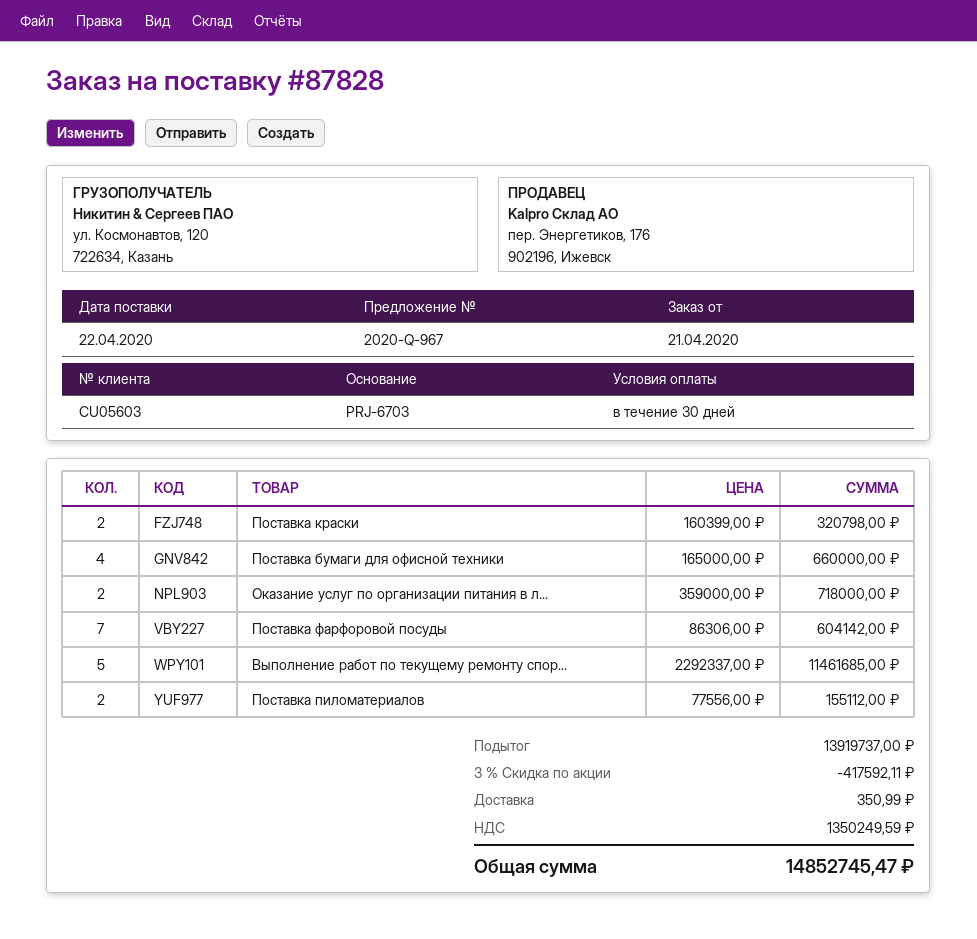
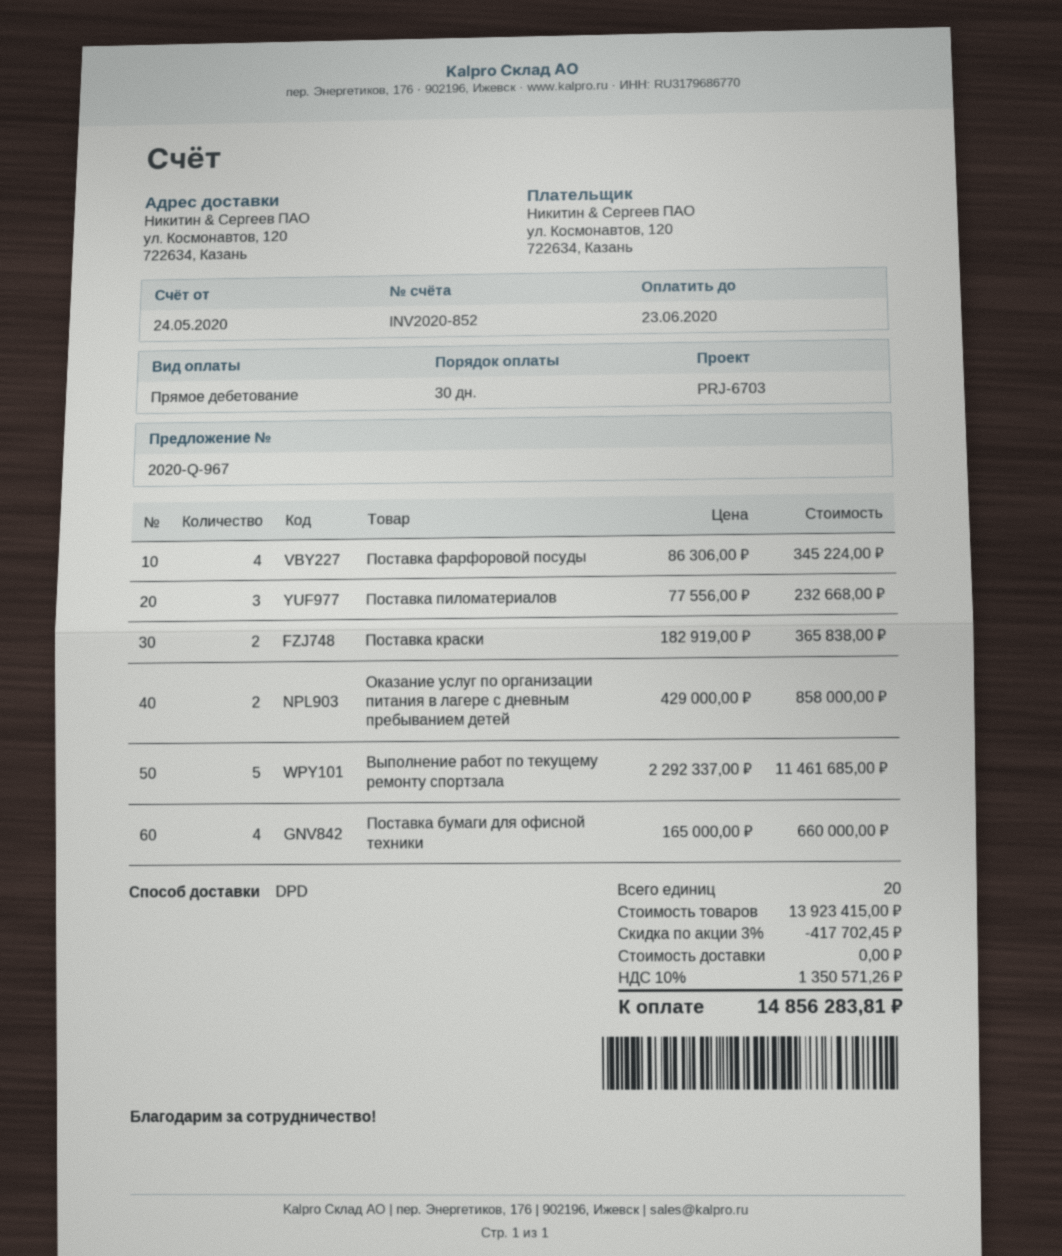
Поставка краски: 2 x 160399.00 = 320798.00 -> 2 x 182919.00 = 365838.00
Оказание услуг по организации питания в л...: 2 x 359000.00 = 718000.00 -> 2 x 429000.00 = 858000.00
Поставка фарфоровой посуды: 7 x 86306.00 = 604142.00 -> 4 x 86306.00 = 345224.00
Поставка пиломатериалов: 2 x 77556.00 = 155112.00 -> 3 x 77556.00 = 232668.00
subtotal: 13919737.00 -> 13923415.00
discount: 3% = 417592.11 -> 3% = 417702.45
shipping: 350.99 -> 0.00
tax: 1350249.59 -> 1350571.26
total: 14852745.47 -> 14856283.81

